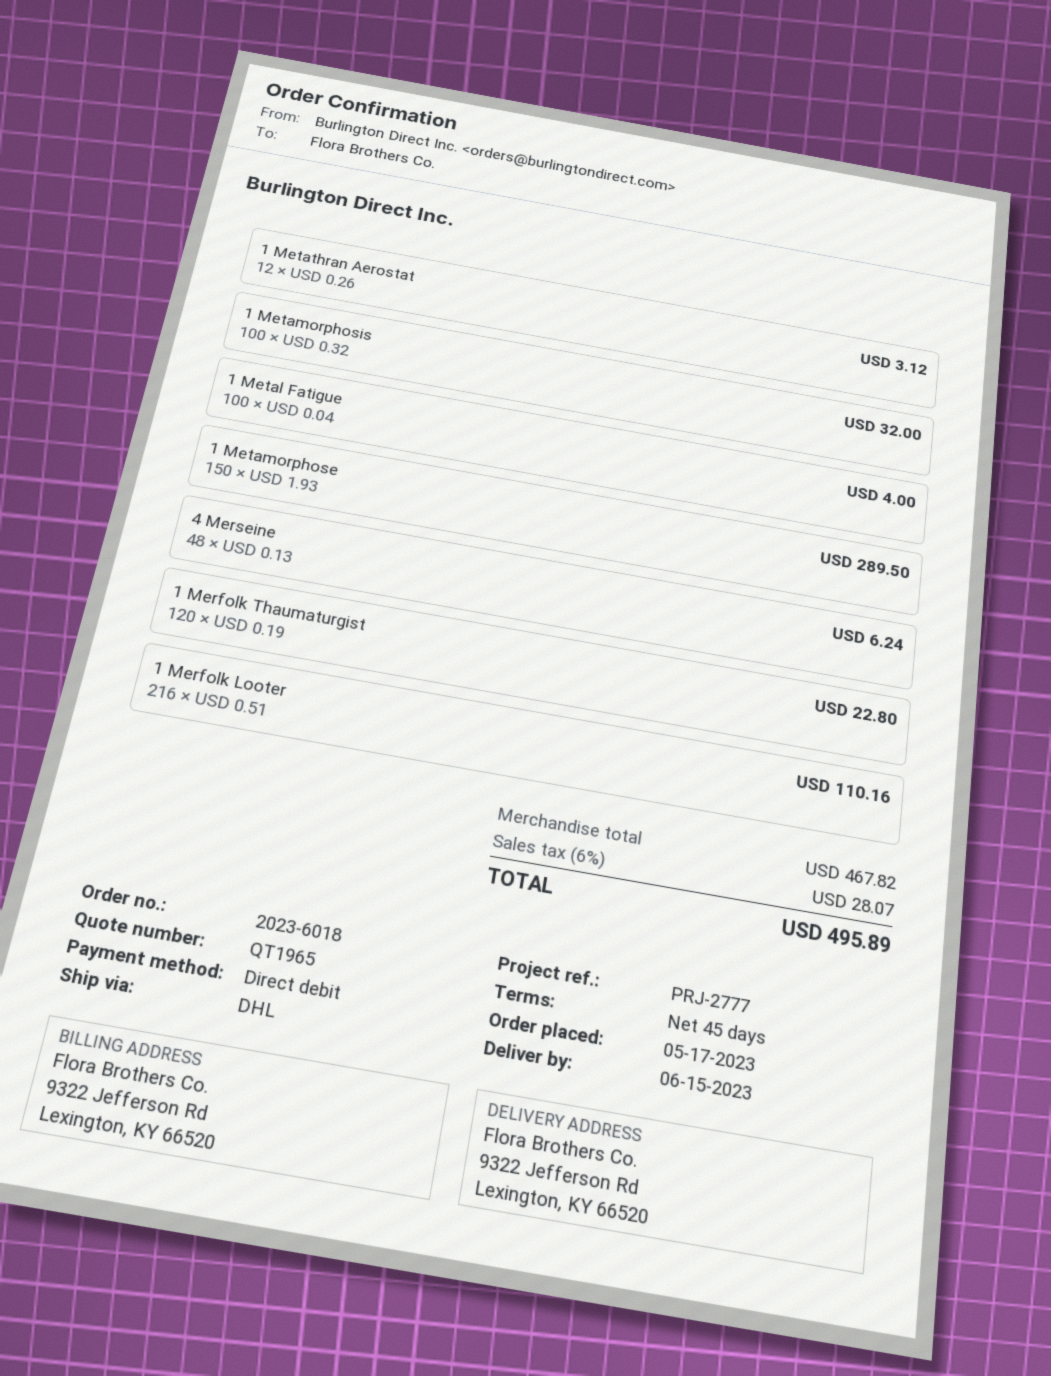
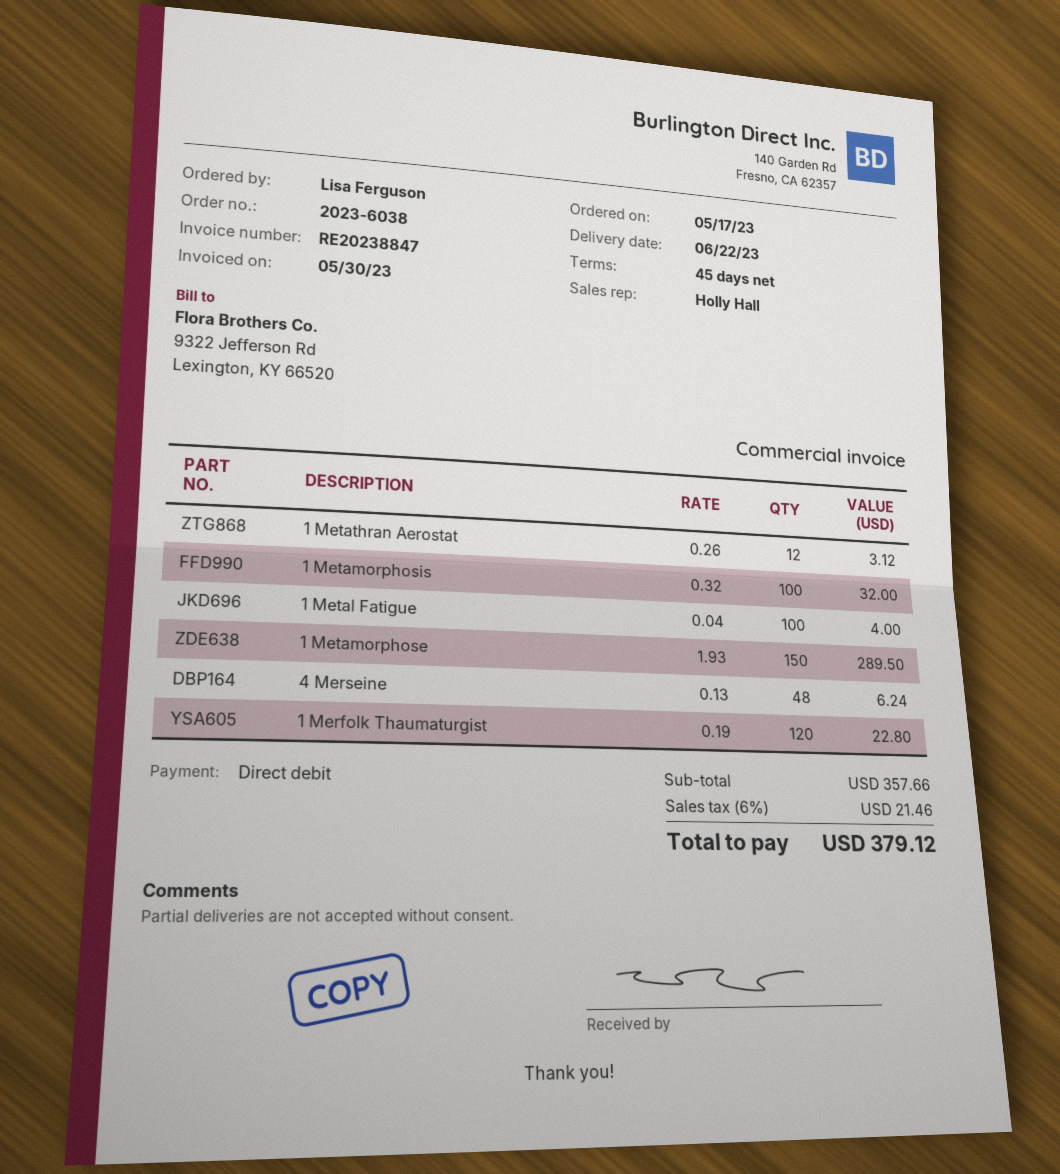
order number: 2023-6018 -> 2023-6038
delivery date: 2023-06-15 -> 2023-06-22
1 Merfolk Looter: 216 x 0.51 = 110.16 -> none
subtotal: 467.82 -> 357.66
tax: 6% = 28.07 -> 6% = 21.46
total: 495.89 -> 379.12

